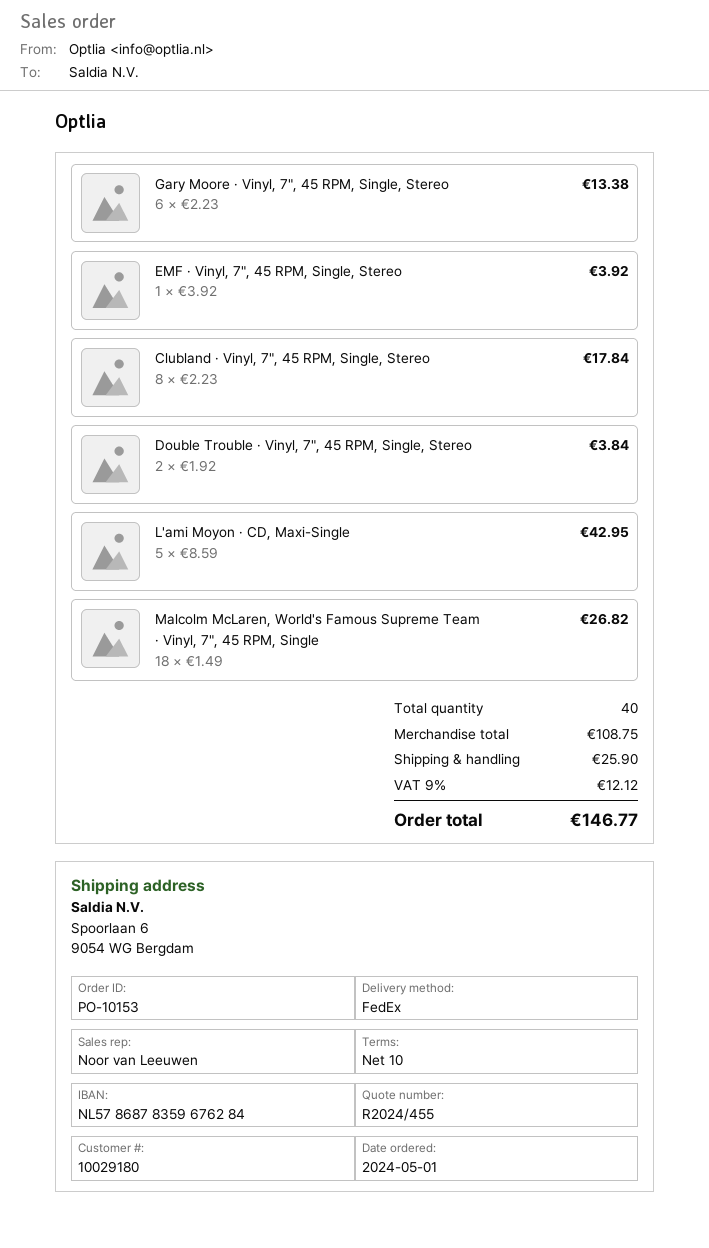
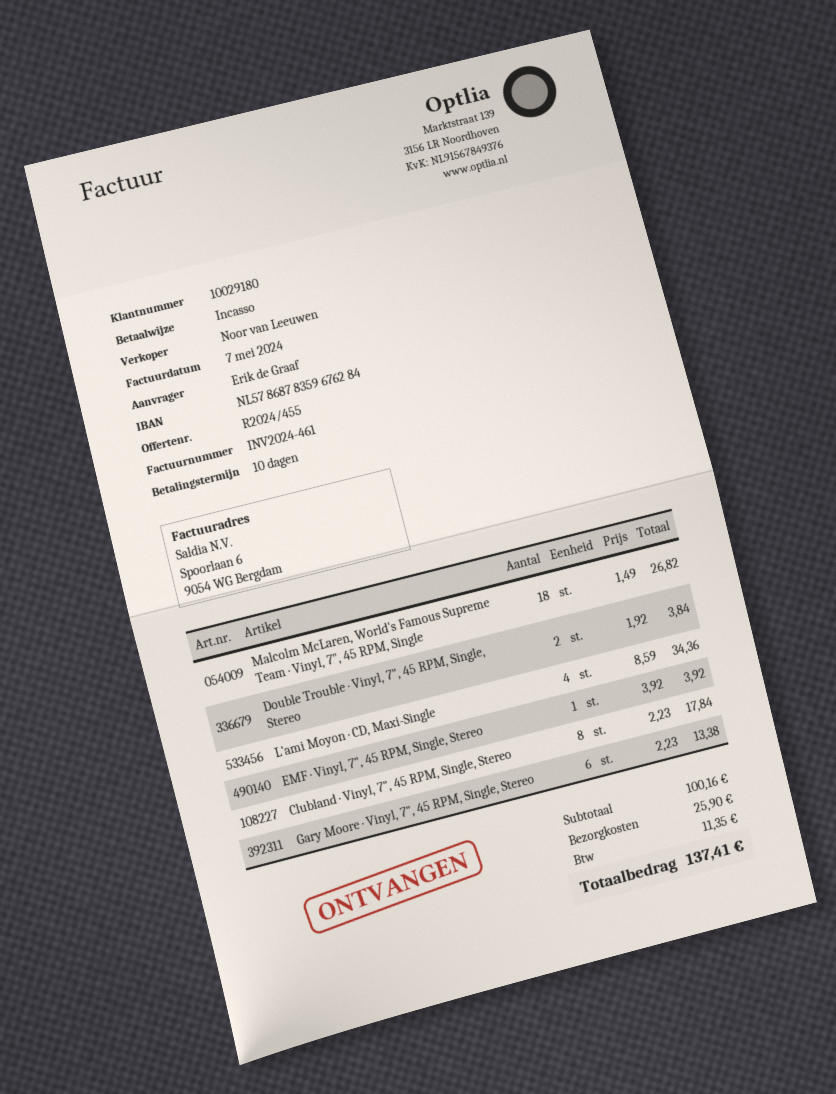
L'ami Moyon · CD, Maxi-Single: 5 x 8.59 = 42.95 -> 4 x 8.59 = 34.36
subtotal: 108.75 -> 100.16
tax: 12.12 -> 11.35
total: 146.77 -> 137.41

